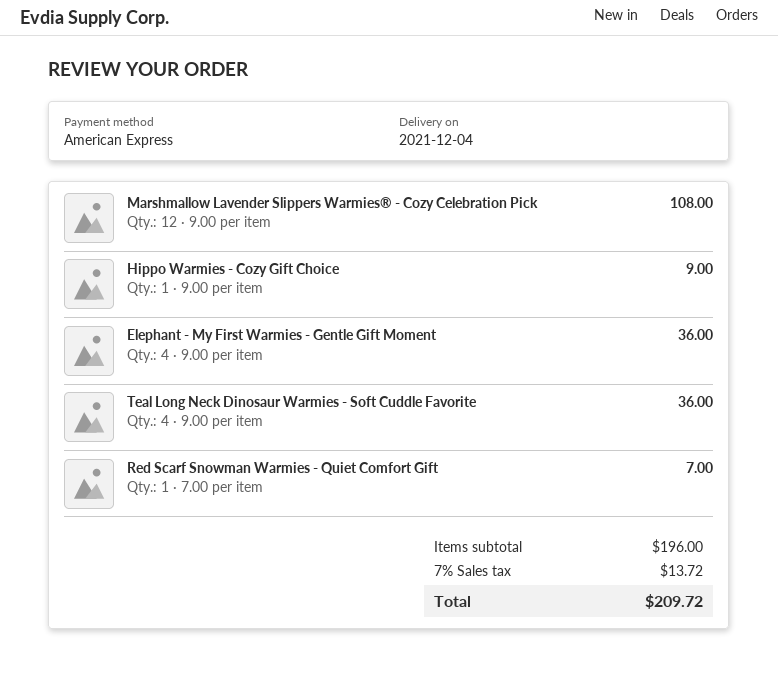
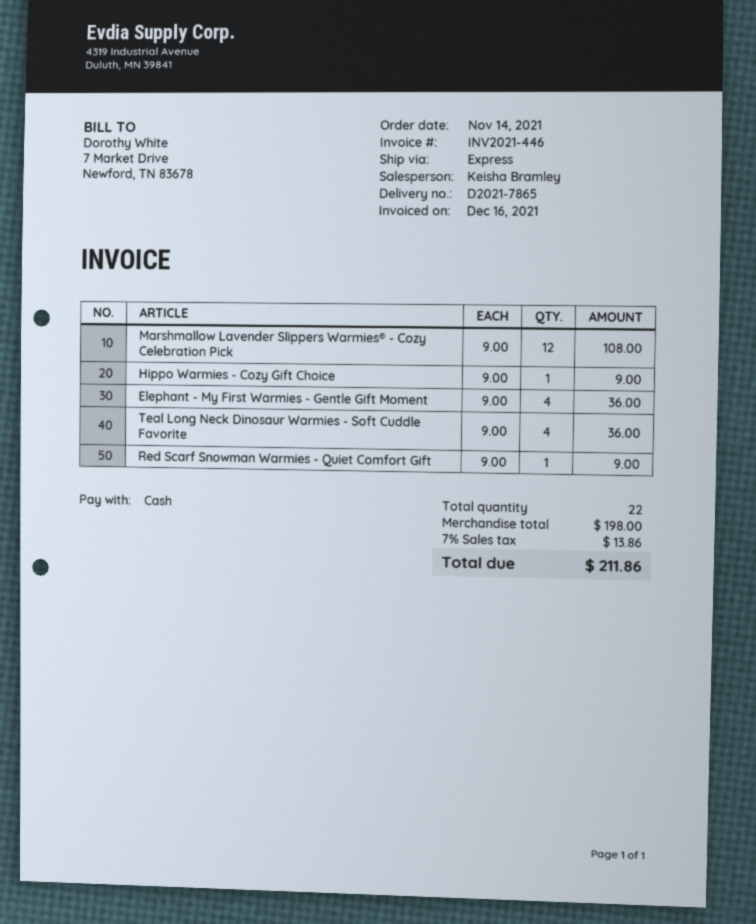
payment method: American Express -> cash
Red Scarf Snowman Warmies - Quiet Comfort Gift: 1 x 7.00 = 7.00 -> 1 x 9.00 = 9.00
subtotal: 196.00 -> 198.00
tax: 7% = 13.72 -> 7% = 13.86
total: 209.72 -> 211.86

